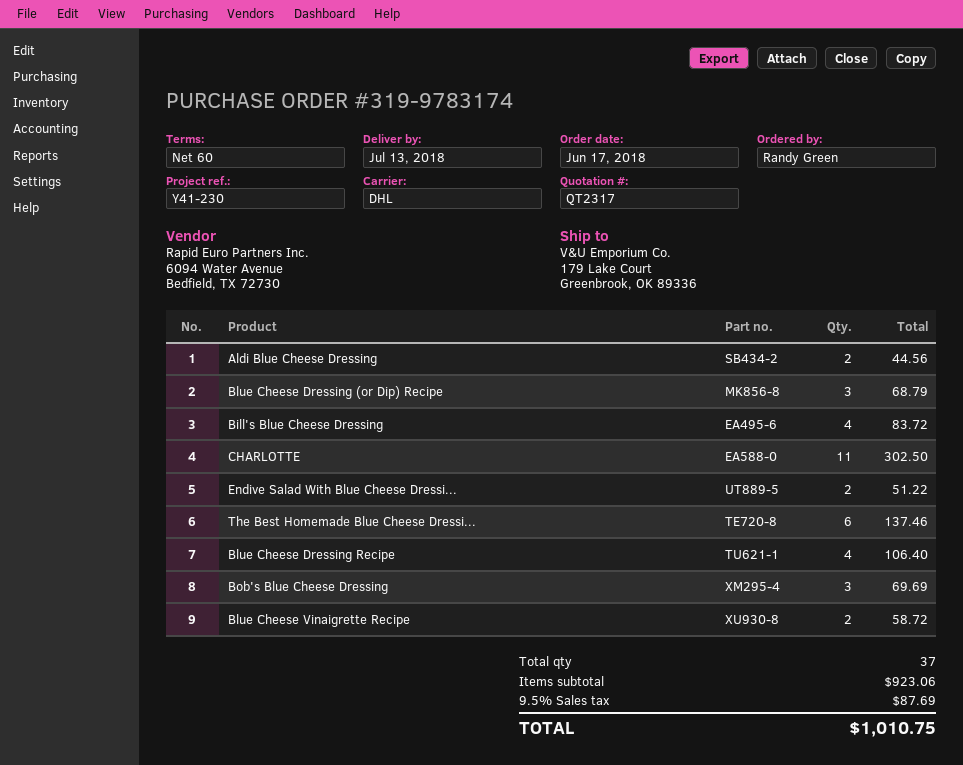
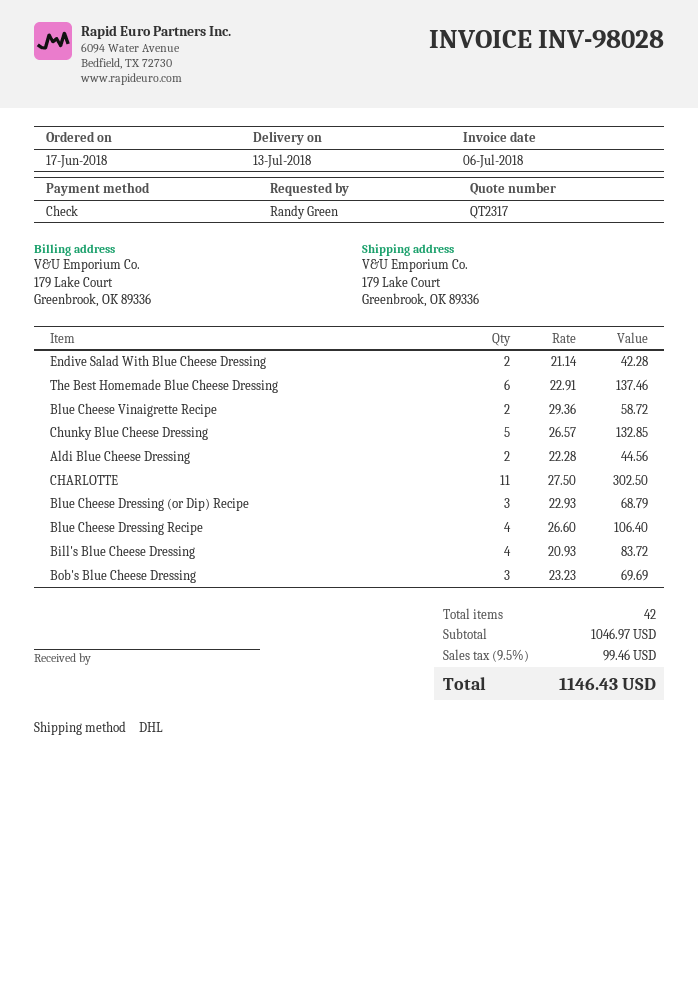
Endive Salad With Blue Cheese Dressi...: 2 for 51.22 -> 2 for 42.28
Chunky Blue Cheese Dressing: none -> 5 for 132.85
total quantity: 37 -> 42
subtotal: 923.06 -> 1046.97
tax: 9.5% = 87.69 -> 9.5% = 99.46
total: 1010.75 -> 1146.43

